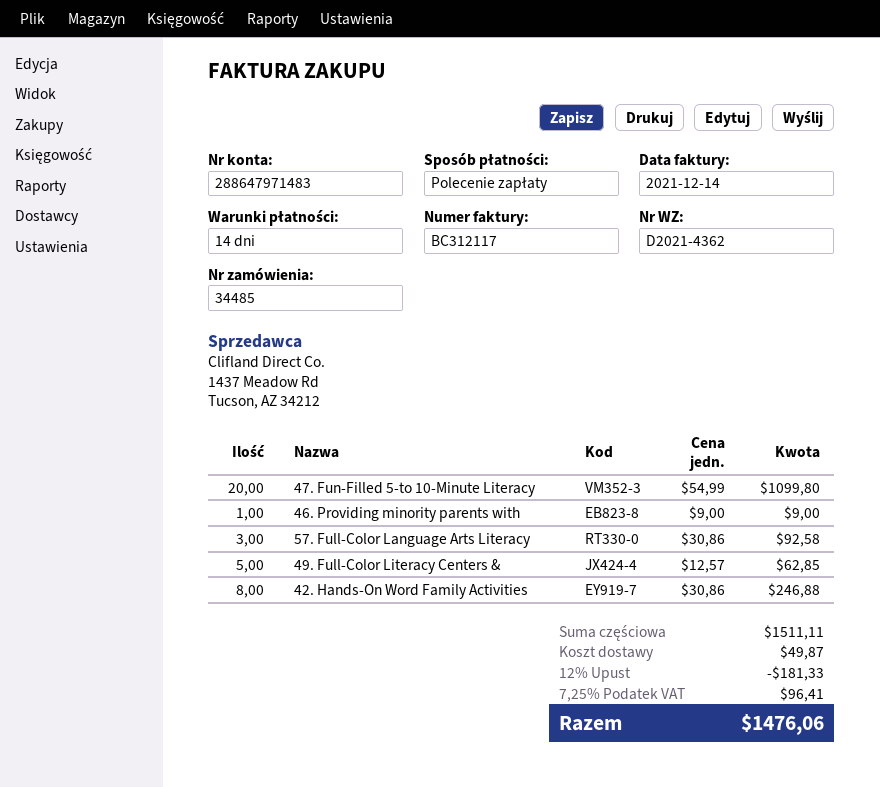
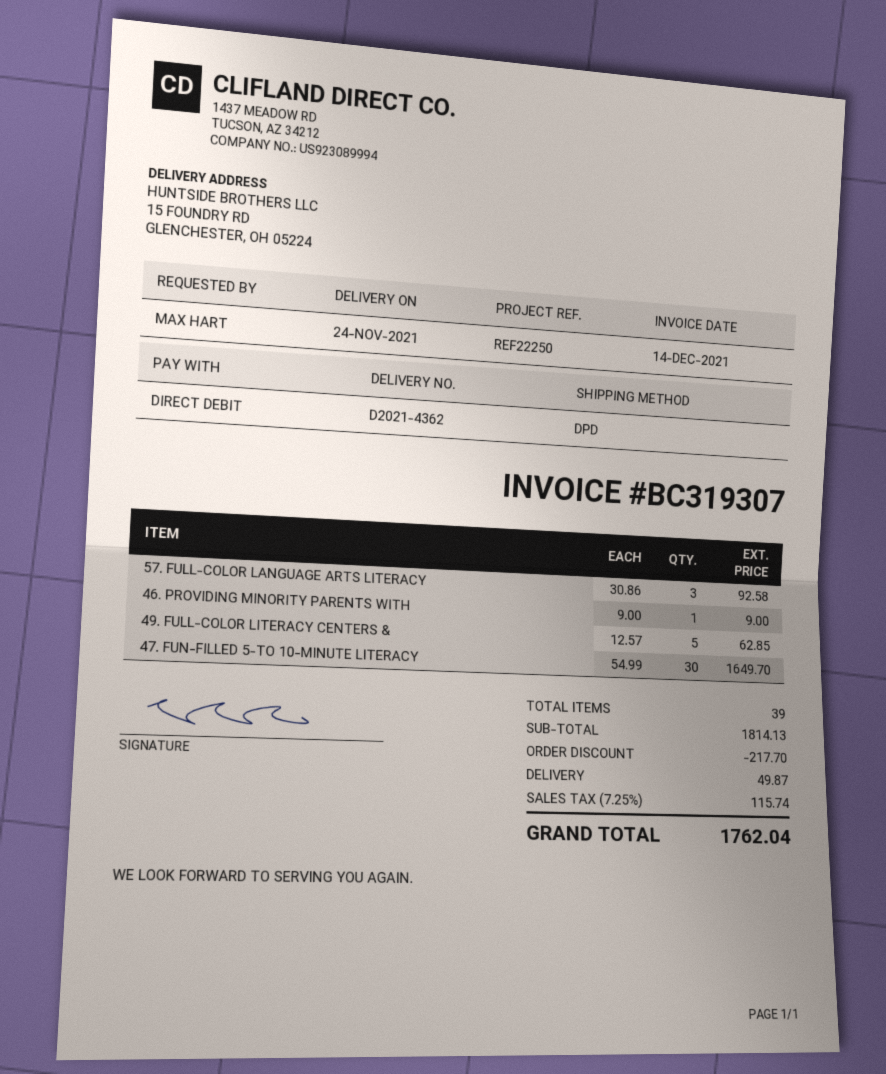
invoice number: BC312117 -> BC319307
47. Fun-Filled 5-to 10-Minute Literacy: 20 x 54.99 = 1099.80 -> 30 x 54.99 = 1649.70
42. Hands-On Word Family Activities: 8 x 30.86 = 246.88 -> none
subtotal: 1511.11 -> 1814.13
discount: 181.33 -> 217.70
tax: 7.25% = 96.41 -> 7.25% = 115.74
total: 1476.06 -> 1762.04

